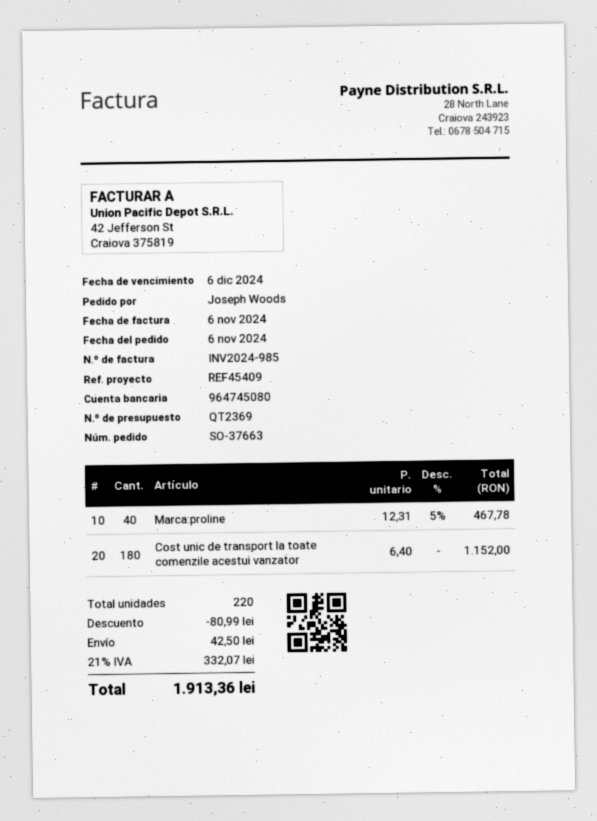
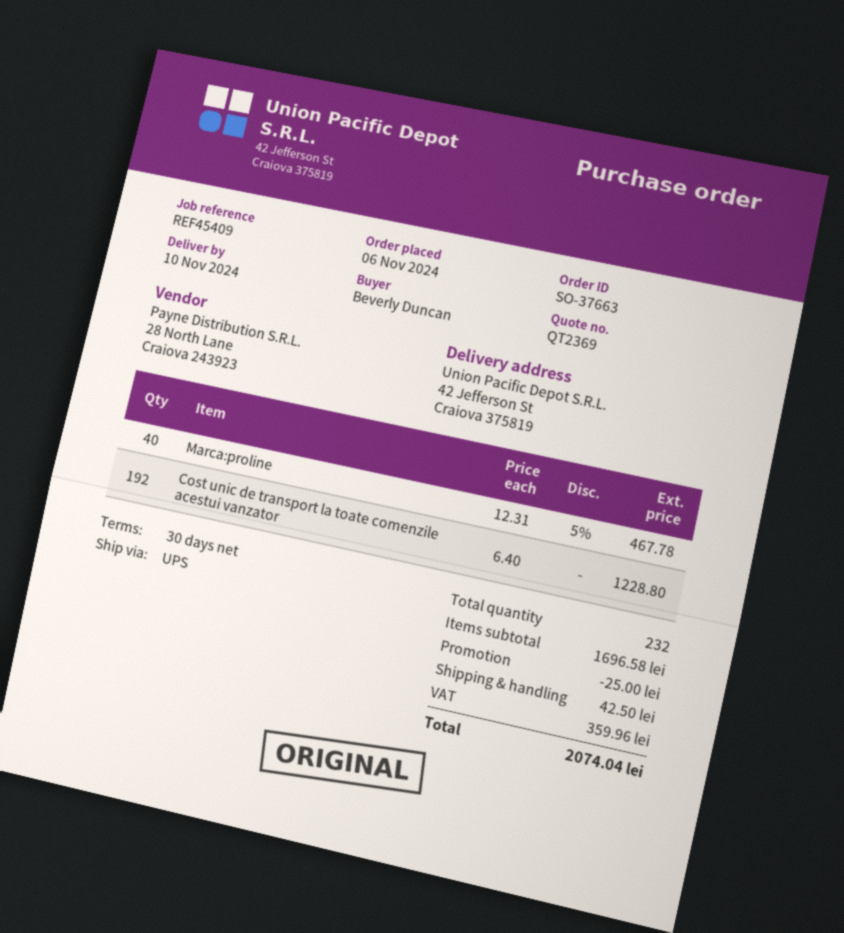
ordered by: Joseph Woods -> Beverly Duncan
Cost unic de transport la toate comenzile acestui vanzator: 180 x 6.40 = 1152.00 -> 192 x 6.40 = 1228.80
total quantity: 220 -> 232
discount: 80.99 -> 25.00
tax: 332.07 -> 359.96
total: 1913.36 -> 2074.04

